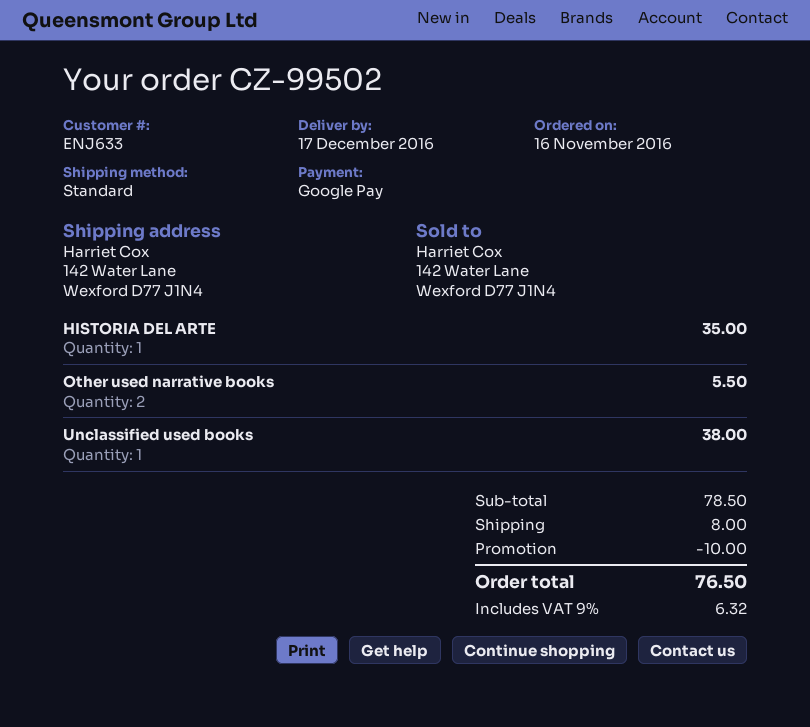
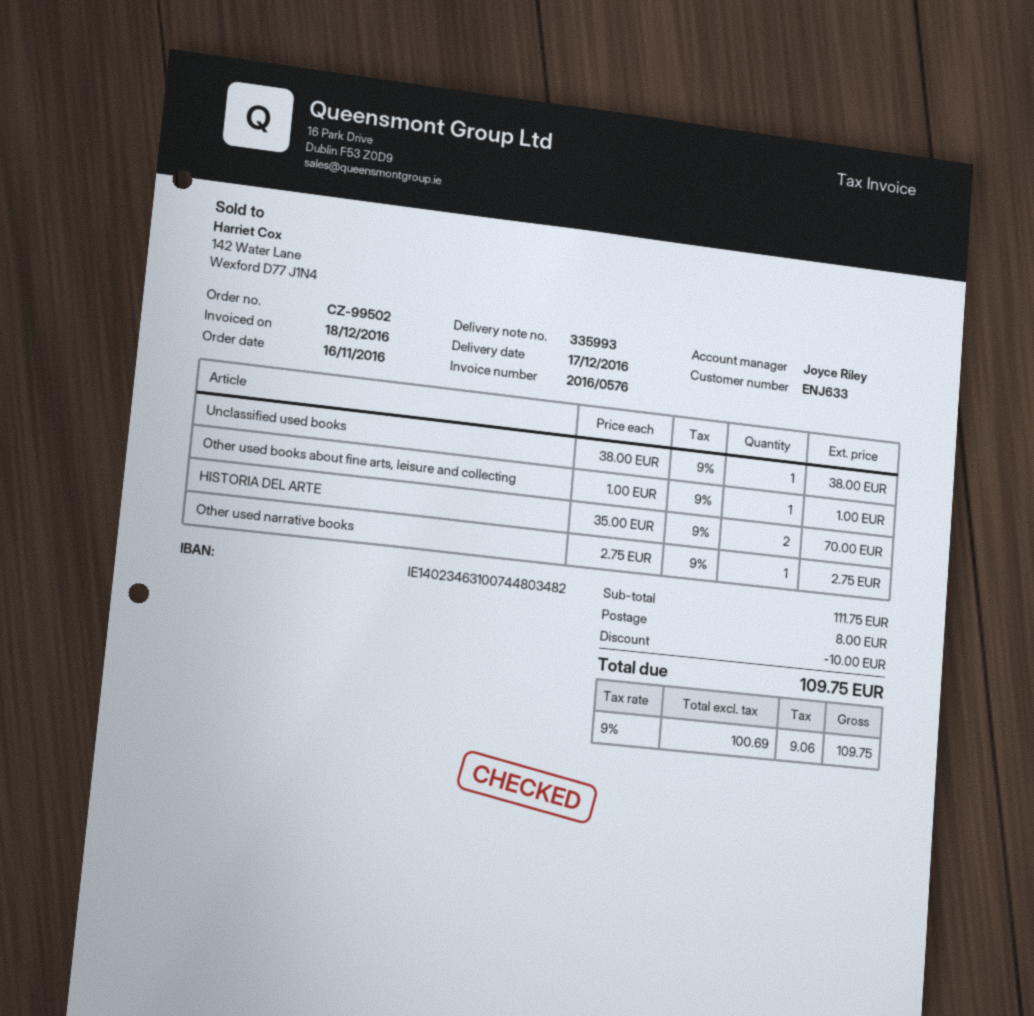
HISTORIA DEL ARTE: 1 for 35.00 -> 2 for 70.00
Other used narrative books: 2 for 5.50 -> 1 for 2.75
Other used books about fine arts, leisure and collecting: none -> 1 for 1.00
subtotal: 78.50 -> 111.75
tax: 9% = 6.32 -> 9% = 9.06
total: 76.50 -> 109.75

